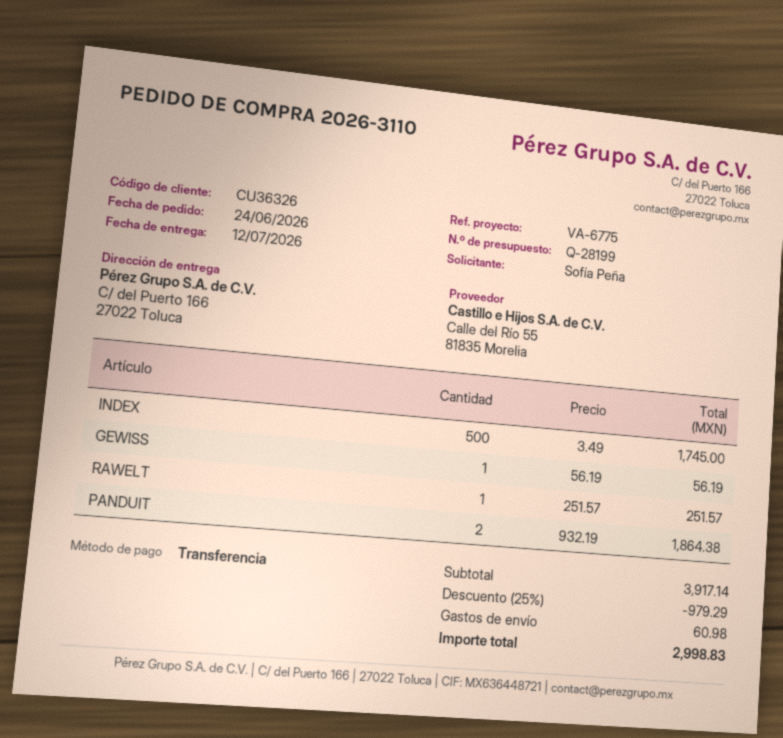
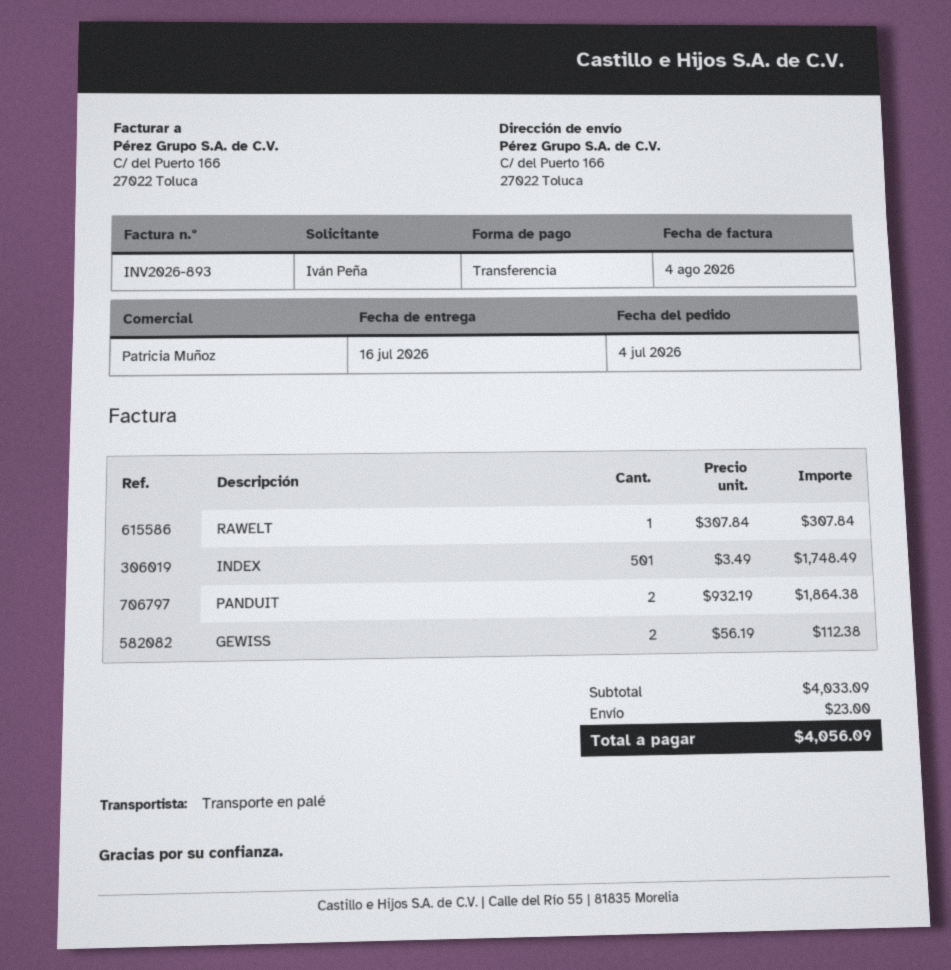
order date: 2026-06-24 -> 2026-07-04
delivery date: 2026-07-12 -> 2026-07-16
ordered by: Sofía Peña -> Iván Peña
INDEX: 500 x 3.49 = 1745.00 -> 501 x 3.49 = 1748.49
GEWISS: 1 x 56.19 = 56.19 -> 2 x 56.19 = 112.38
RAWELT: 1 x 251.57 = 251.57 -> 1 x 307.84 = 307.84
subtotal: 3917.14 -> 4033.09
discount: 25% = 979.29 -> none
shipping: 60.98 -> 23.00
total: 2998.83 -> 4056.09

